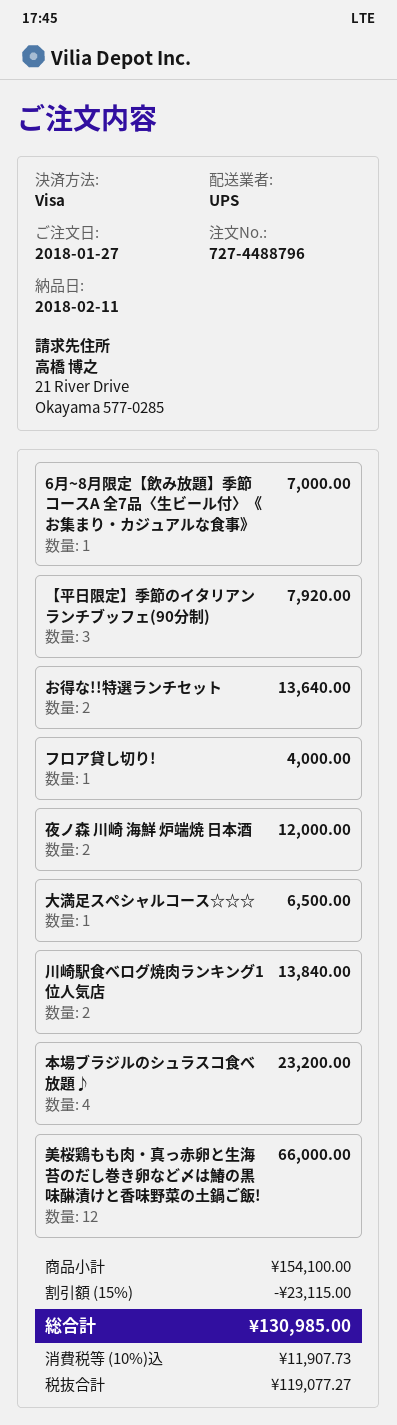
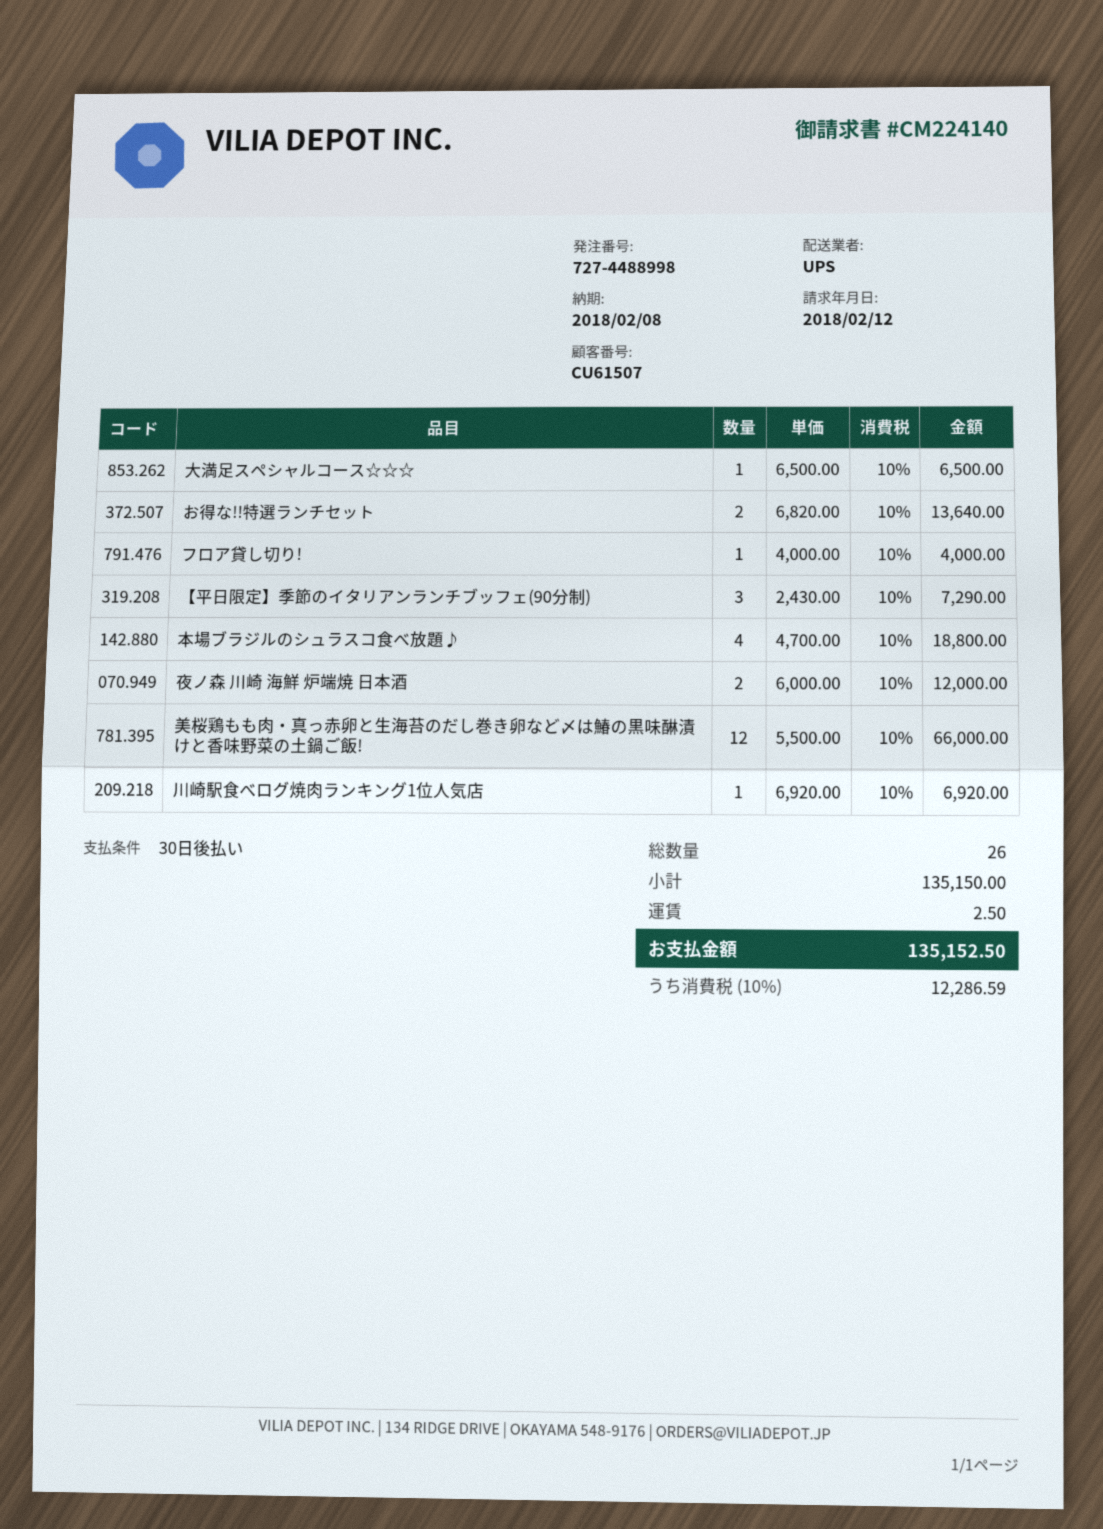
order number: 727-4488796 -> 727-4488998
delivery date: 2018-02-11 -> 2018-02-08
6月~8月限定【飲み放題】季節コースA 全7品〈生ビール付〉《お集まり・カジュアルな食事》: 1 for 7000.00 -> none
【平日限定】季節のイタリアンランチブッフェ(90分制): 3 for 7920.00 -> 3 for 7290.00
川崎駅食べログ焼肉ランキング1位人気店: 2 for 13840.00 -> 1 for 6920.00
本場ブラジルのシュラスコ食べ放題♪: 4 for 23200.00 -> 4 for 18800.00
subtotal: 154100.00 -> 135150.00
discount: 15% = 23115.00 -> none
shipping: none -> 2.50
tax: 10% = 11907.73 -> 10% = 12286.59
total: 130985.00 -> 135152.50

